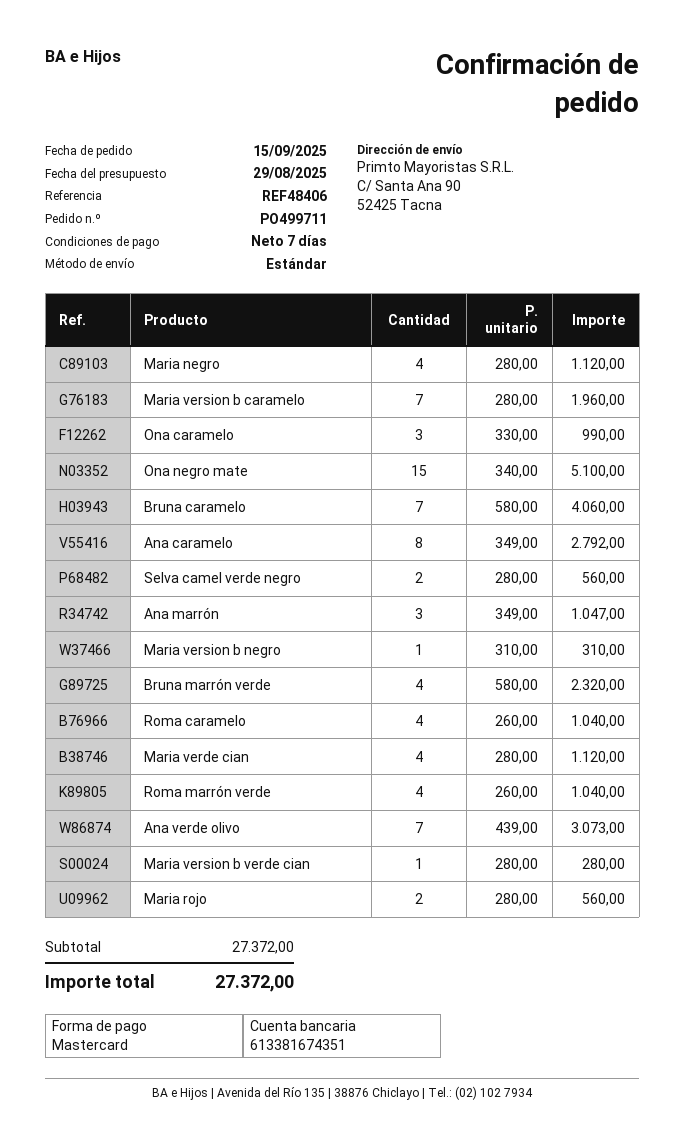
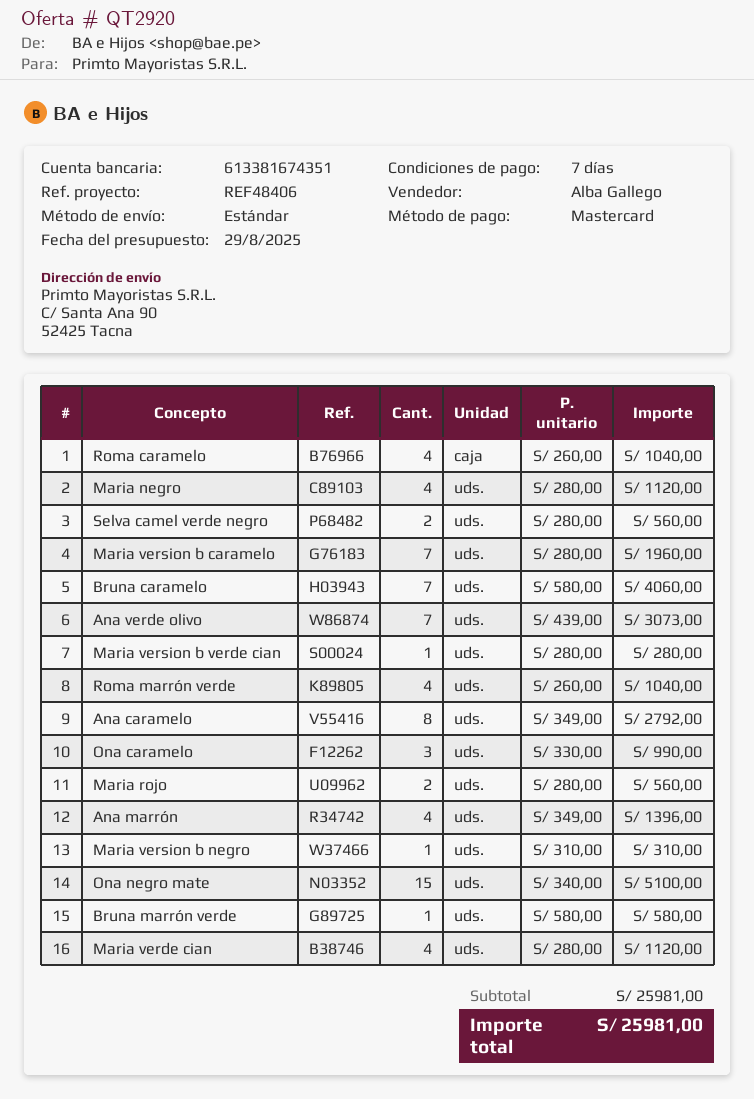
Ana marrón: 3 x 349.00 = 1047.00 -> 4 x 349.00 = 1396.00
Bruna marrón verde: 4 x 580.00 = 2320.00 -> 1 x 580.00 = 580.00
subtotal: 27372.00 -> 25981.00
total: 27372.00 -> 25981.00

